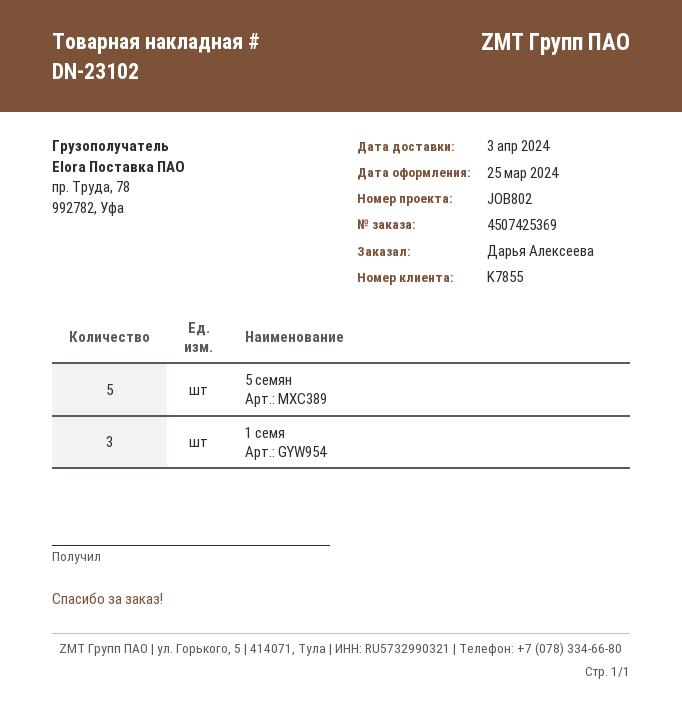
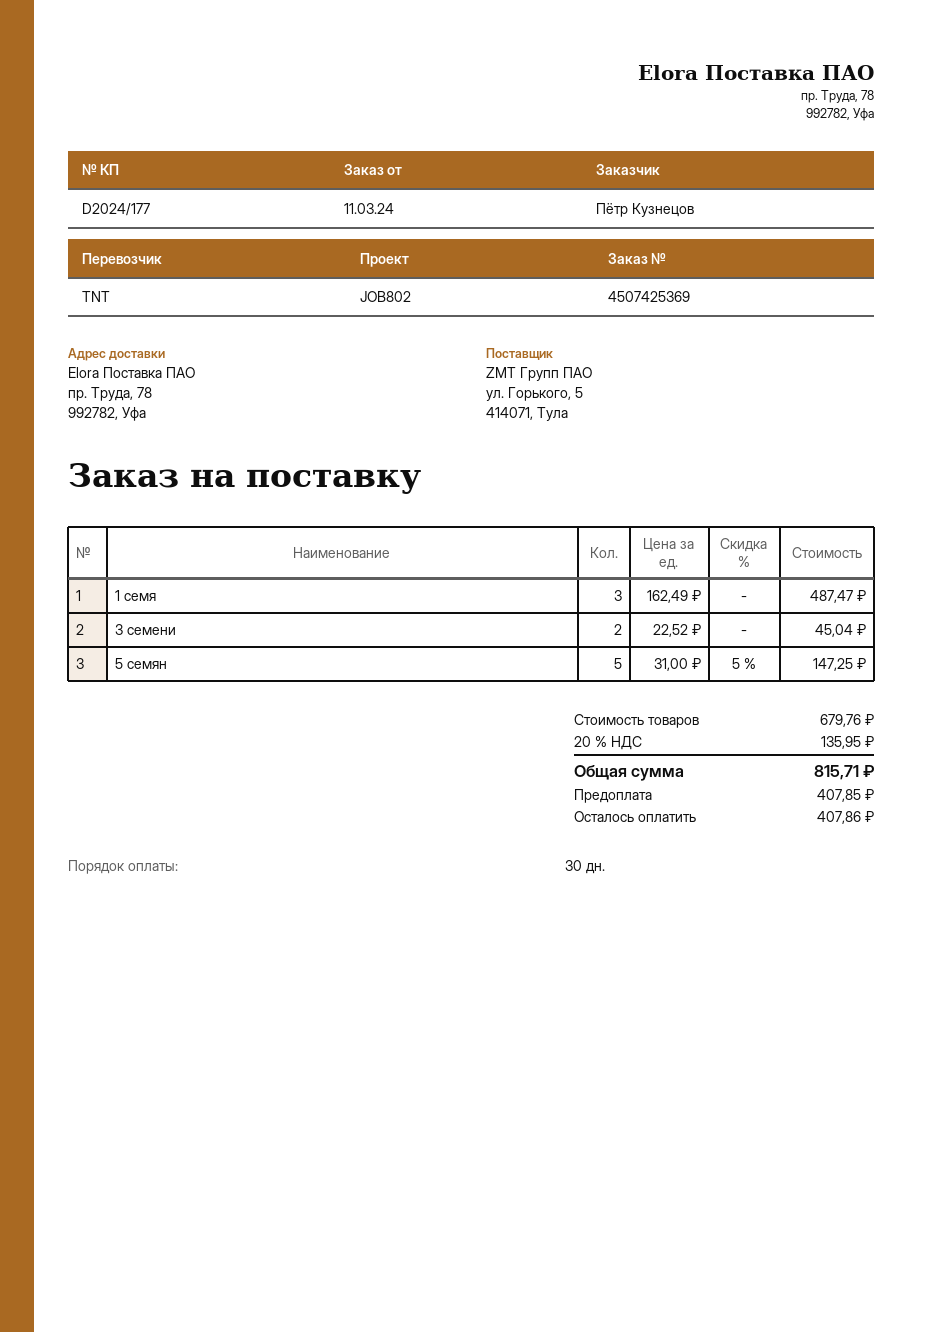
order date: 2024-03-25 -> 2024-03-11
ordered by: Дарья Алексеева -> Пётр Кузнецов
3 семени: none -> 2

